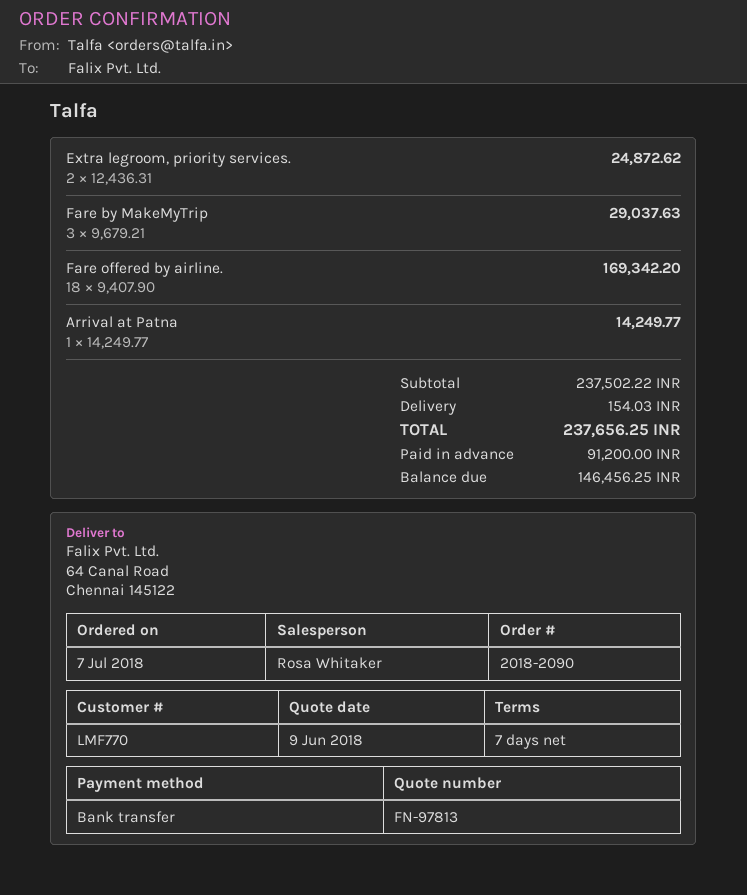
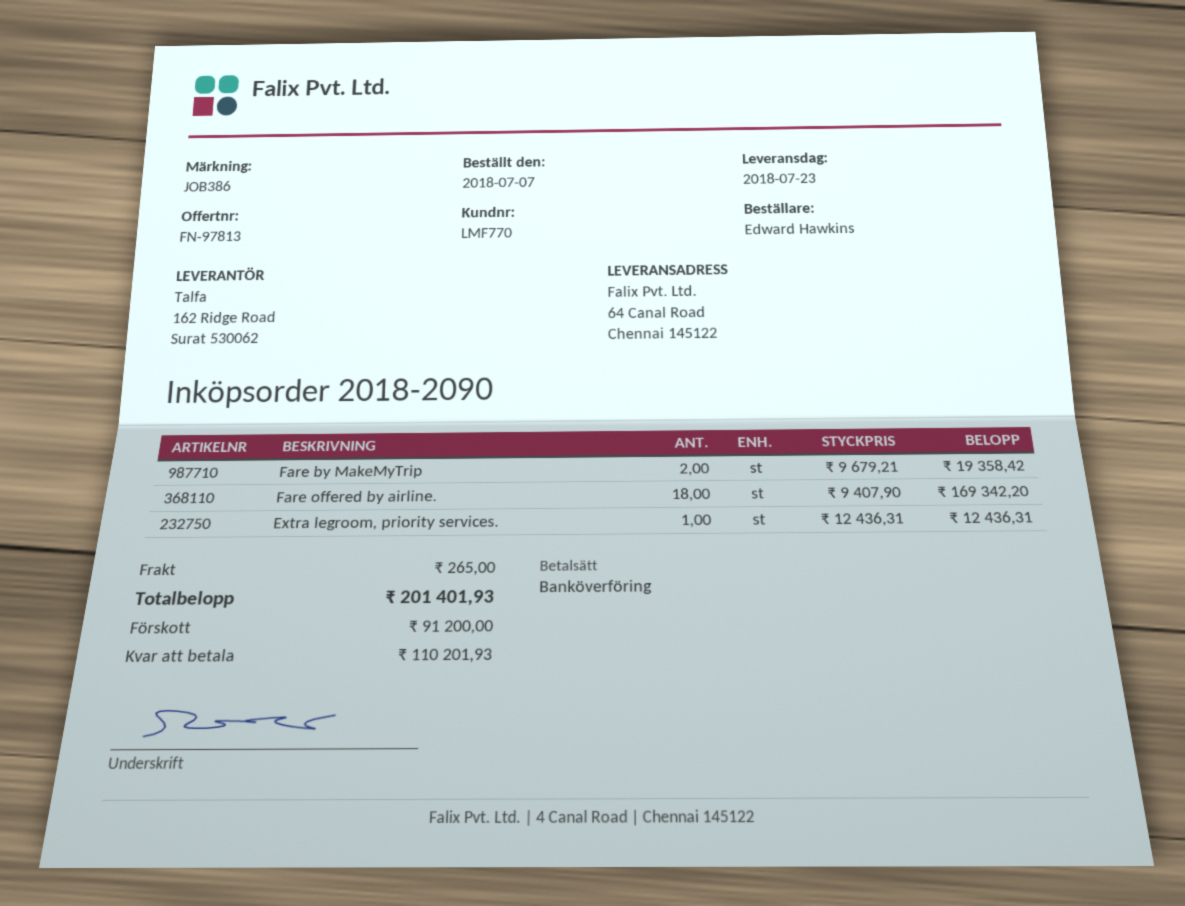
Extra legroom, priority services.: 2 x 12436.31 = 24872.62 -> 1 x 12436.31 = 12436.31
Fare by MakeMyTrip: 3 x 9679.21 = 29037.63 -> 2 x 9679.21 = 19358.42
Arrival at Patna: 1 x 14249.77 = 14249.77 -> none
shipping: 154.03 -> 265.00
total: 237656.25 -> 201401.93
balance: 146456.25 -> 110201.93

